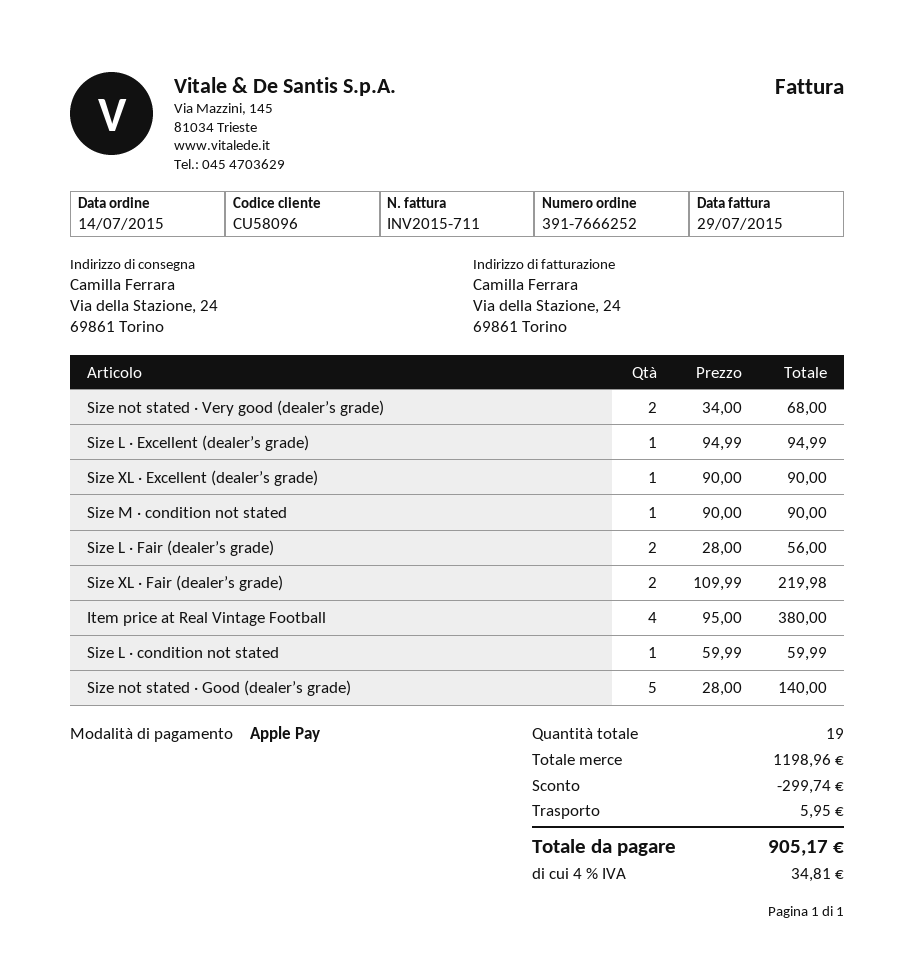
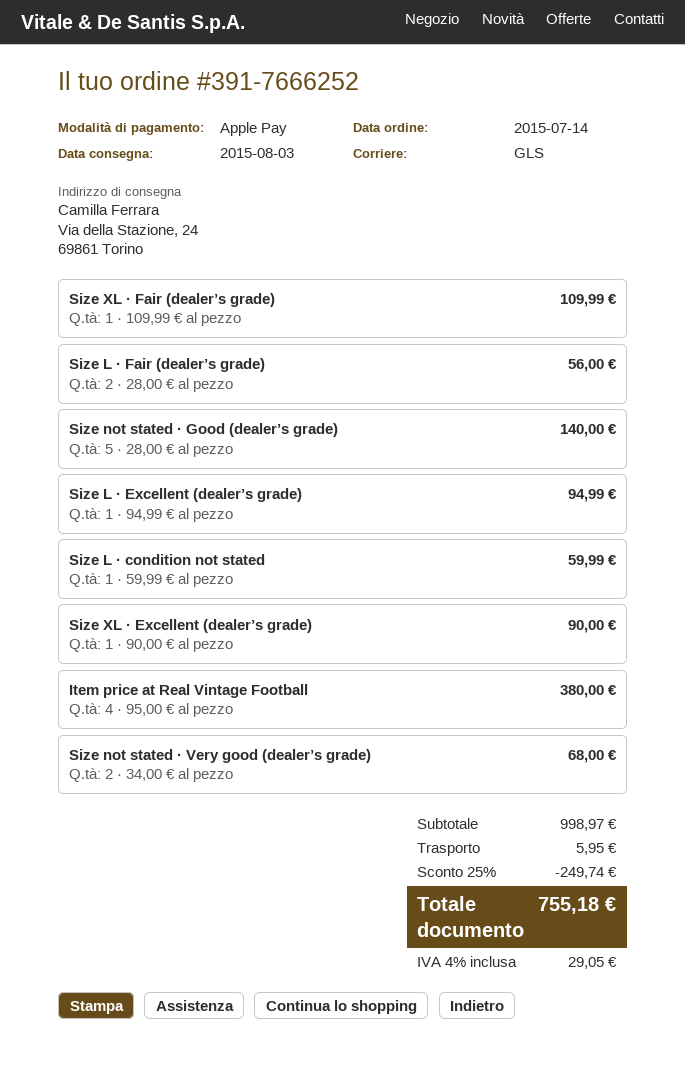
Size M · condition not stated: 1 x 90.00 = 90.00 -> none
Size XL · Fair (dealer’s grade): 2 x 109.99 = 219.98 -> 1 x 109.99 = 109.99
subtotal: 1198.96 -> 998.97
discount: 299.74 -> 249.74
tax: 4% = 34.81 -> 4% = 29.05
total: 905.17 -> 755.18

